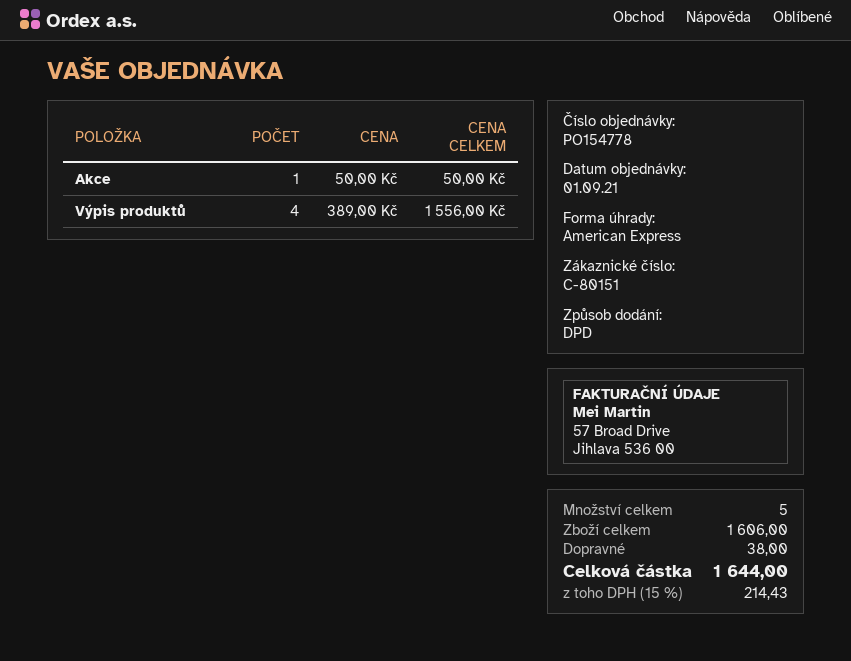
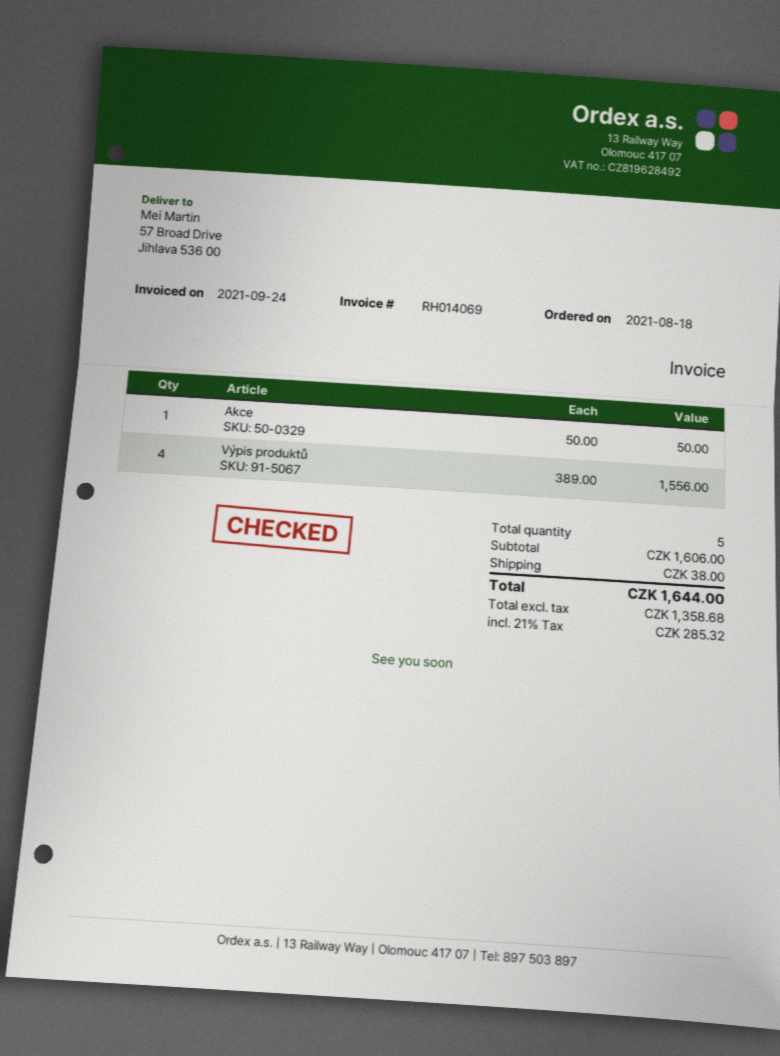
order date: 2021-09-01 -> 2021-08-18
tax: 15% = 214.43 -> 21% = 285.32

